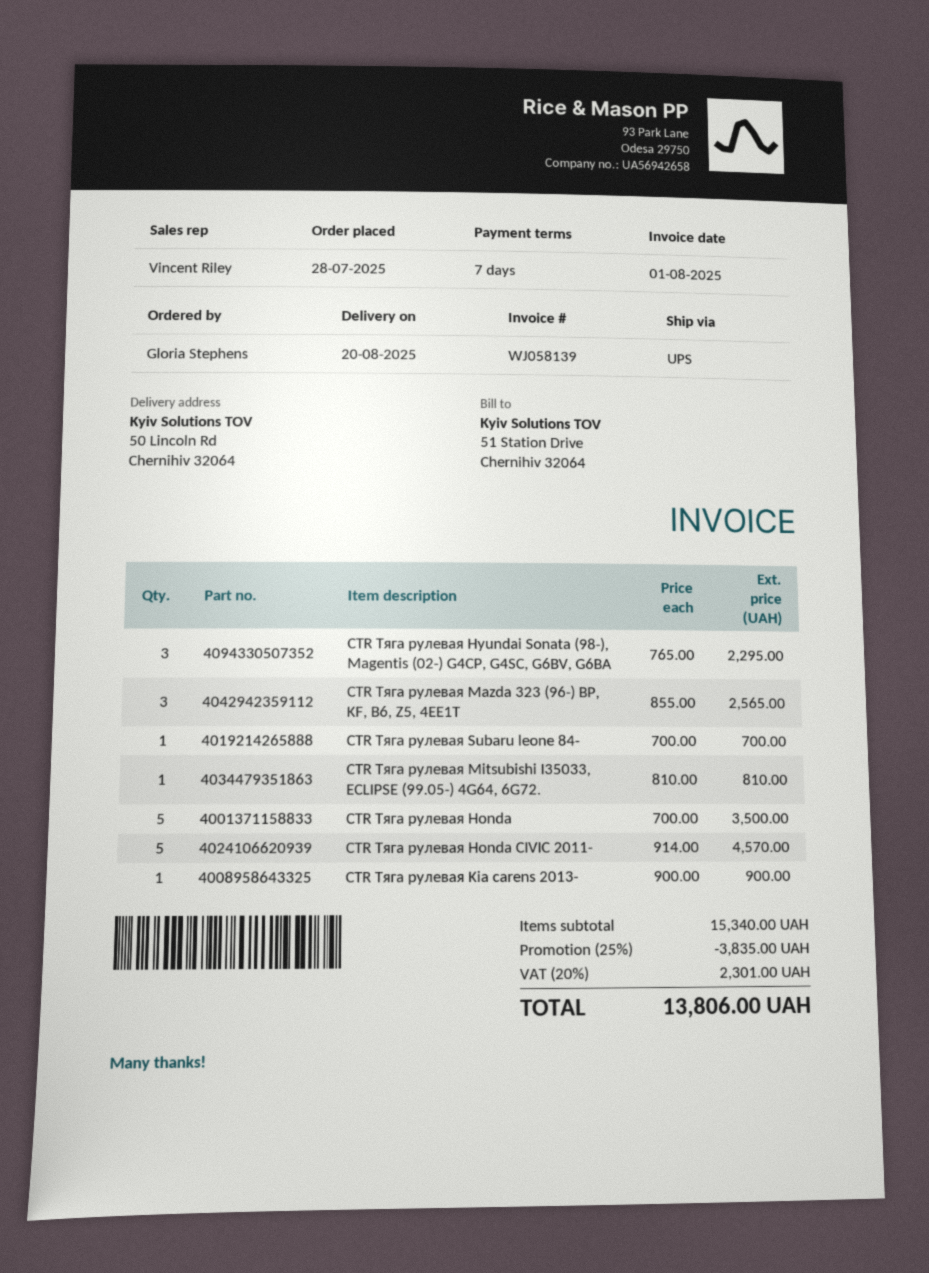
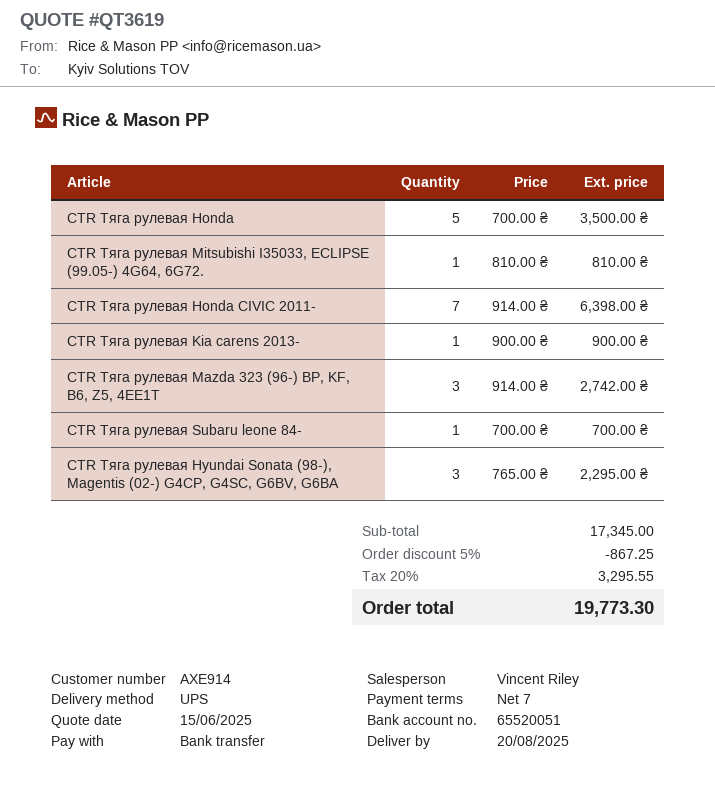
CTR Тяга рулевая Mazda 323 (96-) BP, KF, B6, Z5, 4EE1T: 3 x 855.00 = 2565.00 -> 3 x 914.00 = 2742.00
CTR Тяга рулевая Honda CIVIC 2011-: 5 x 914.00 = 4570.00 -> 7 x 914.00 = 6398.00
subtotal: 15340.00 -> 17345.00
discount: 25% = 3835.00 -> 5% = 867.25
tax: 20% = 2301.00 -> 20% = 3295.55
total: 13806.00 -> 19773.30

